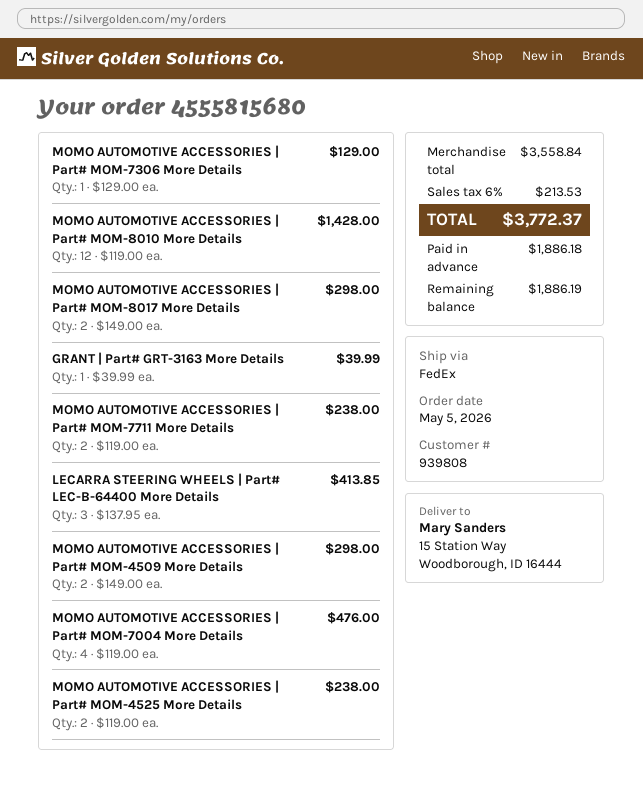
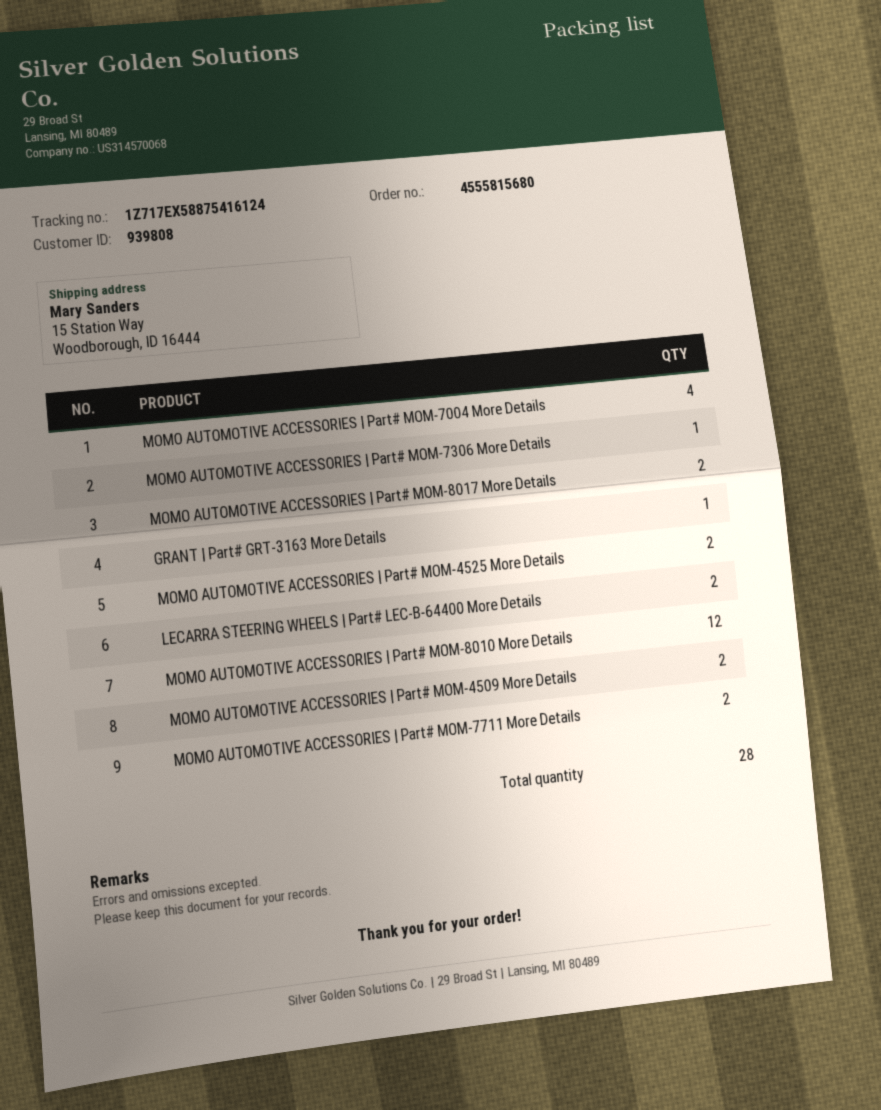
LECARRA STEERING WHEELS | Part# LEC-B-64400 More Details: 3 -> 2

